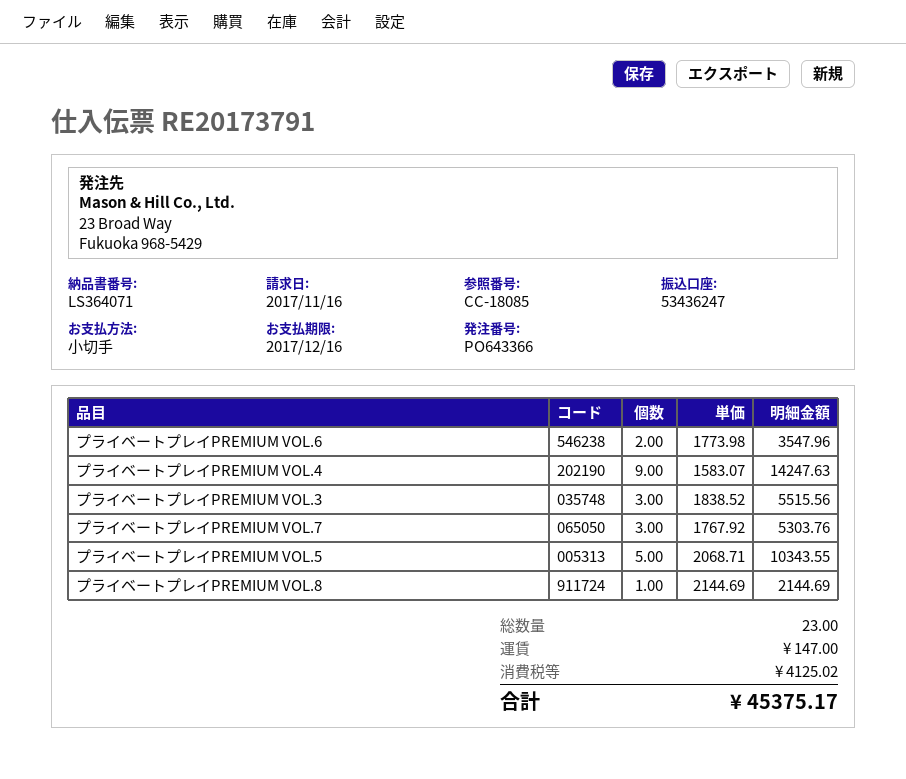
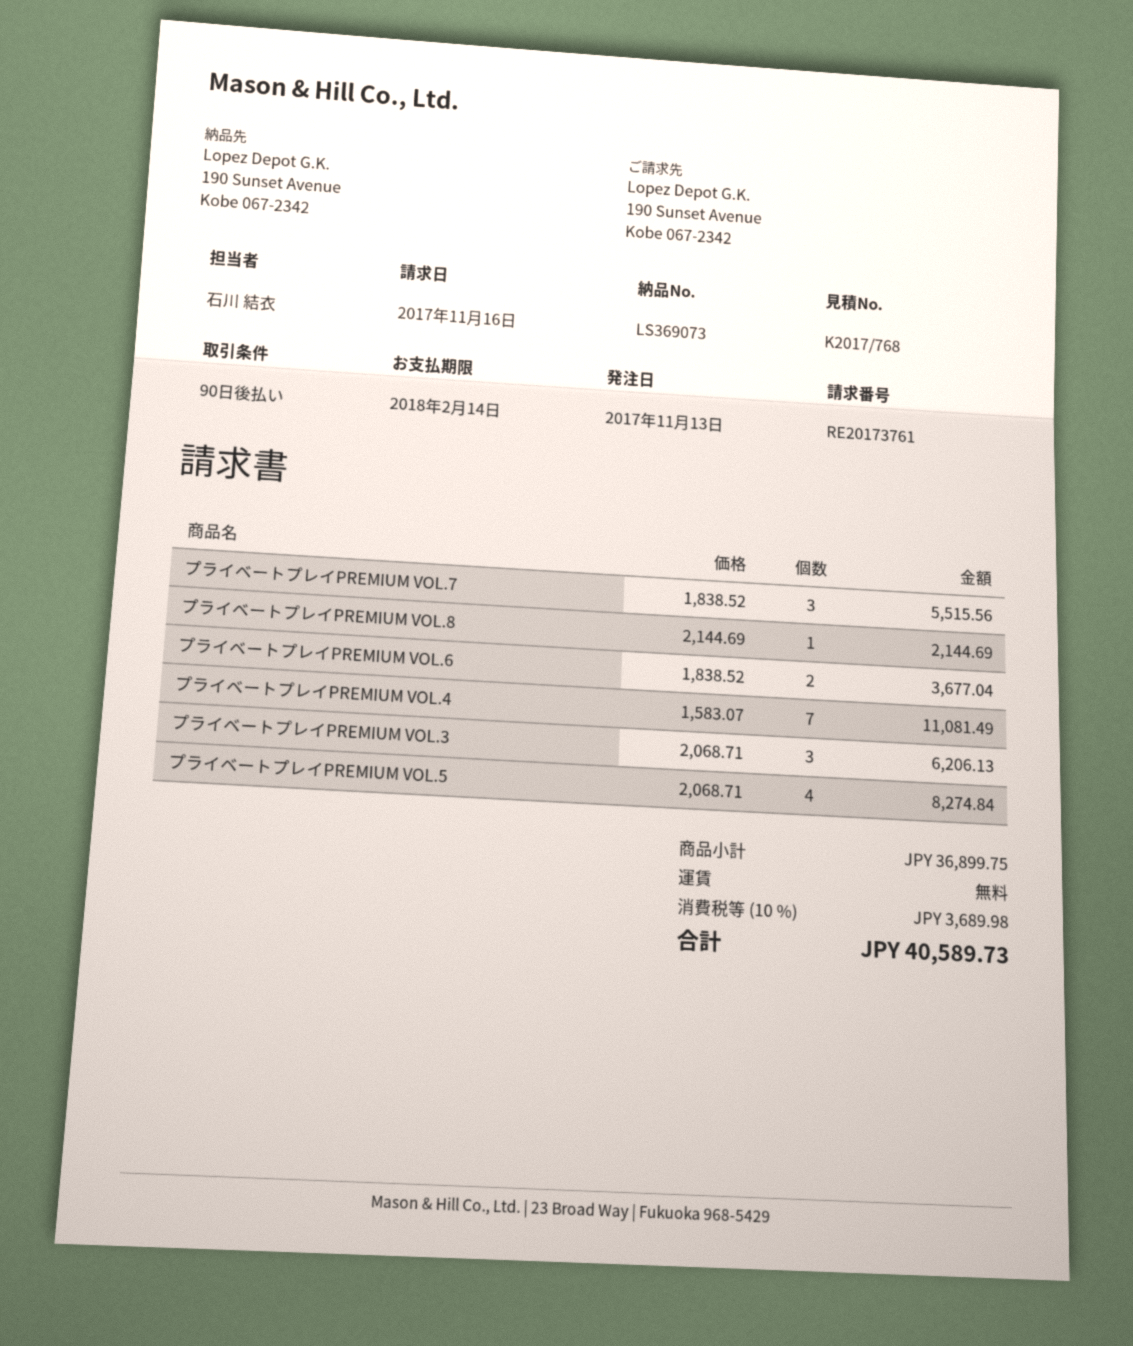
delivery note number: LS364071 -> LS369073
invoice number: RE20173791 -> RE20173761
due date: 2017-12-16 -> 2018-02-14
プライベートプレイPREMIUM VOL.6: 2 x 1773.98 = 3547.96 -> 2 x 1838.52 = 3677.04
プライベートプレイPREMIUM VOL.4: 9 x 1583.07 = 14247.63 -> 7 x 1583.07 = 11081.49
プライベートプレイPREMIUM VOL.3: 3 x 1838.52 = 5515.56 -> 3 x 2068.71 = 6206.13
プライベートプレイPREMIUM VOL.7: 3 x 1767.92 = 5303.76 -> 3 x 1838.52 = 5515.56
プライベートプレイPREMIUM VOL.5: 5 x 2068.71 = 10343.55 -> 4 x 2068.71 = 8274.84
shipping: 147.00 -> 0.00
tax: 4125.02 -> 3689.98
total: 45375.17 -> 40589.73

